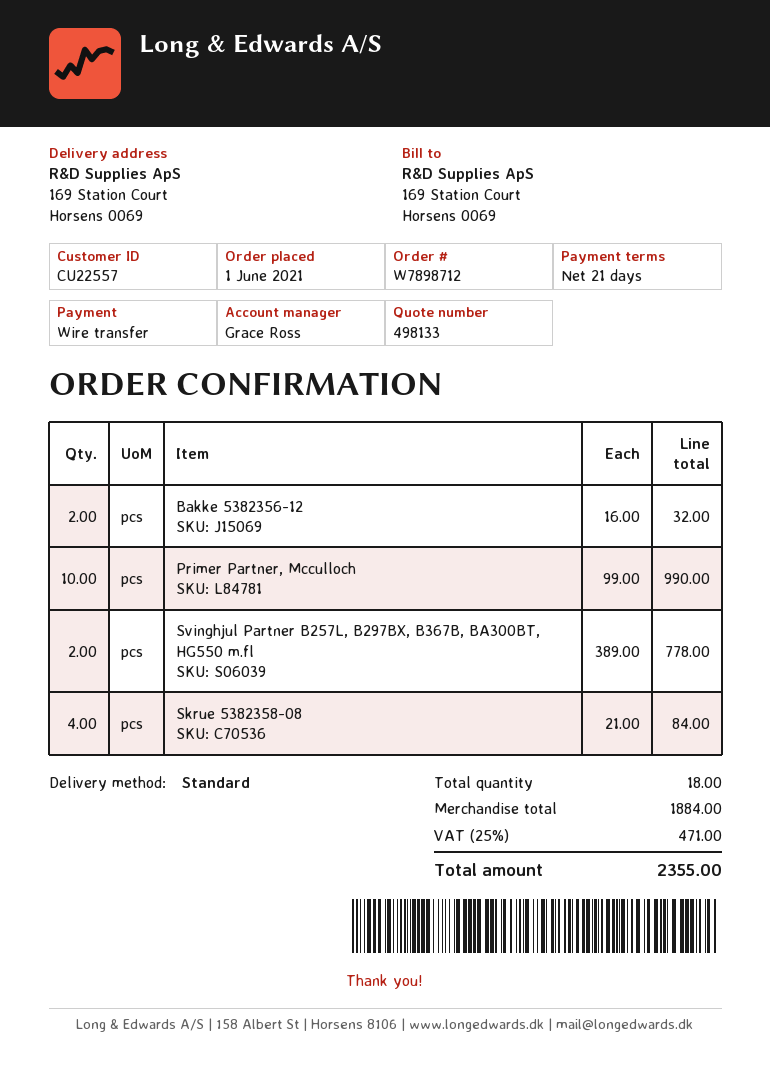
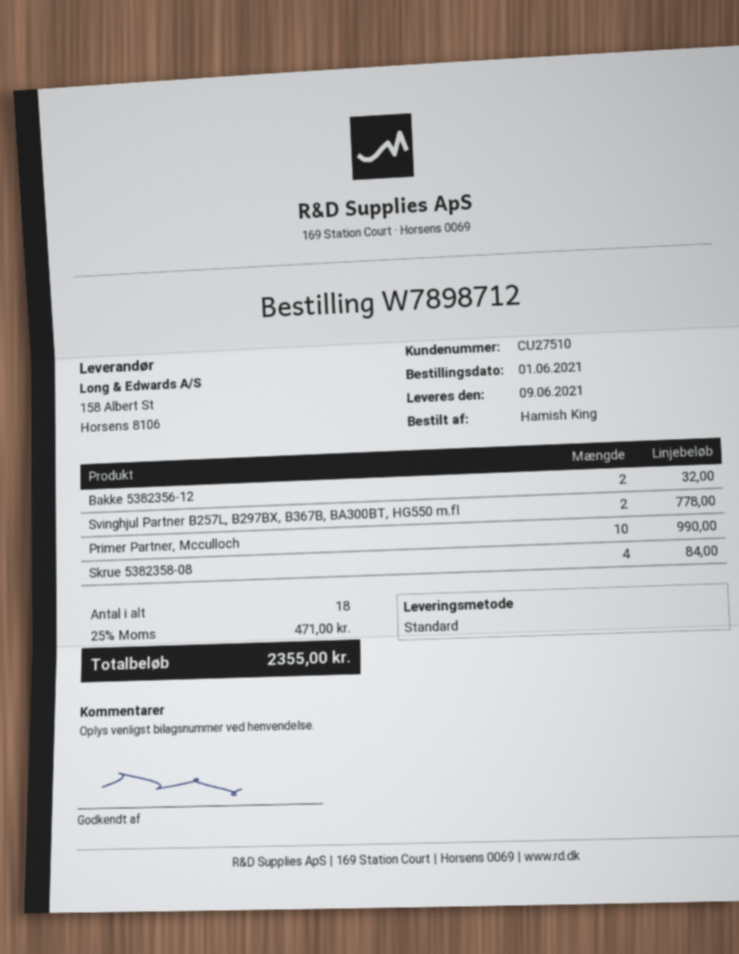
customer number: CU22557 -> CU27510

